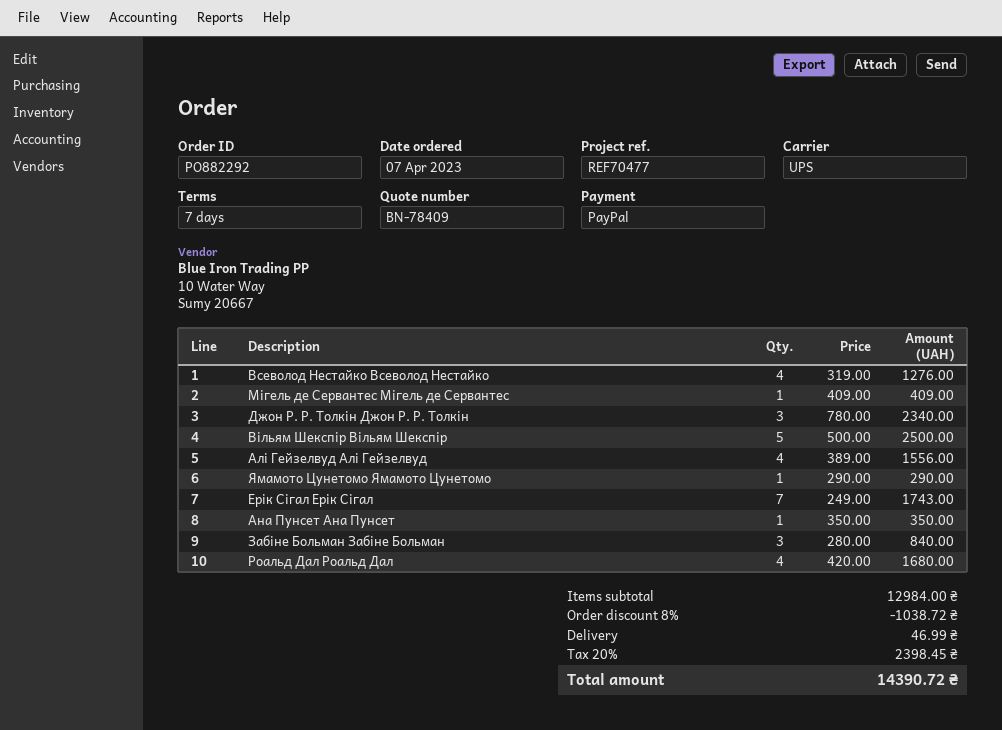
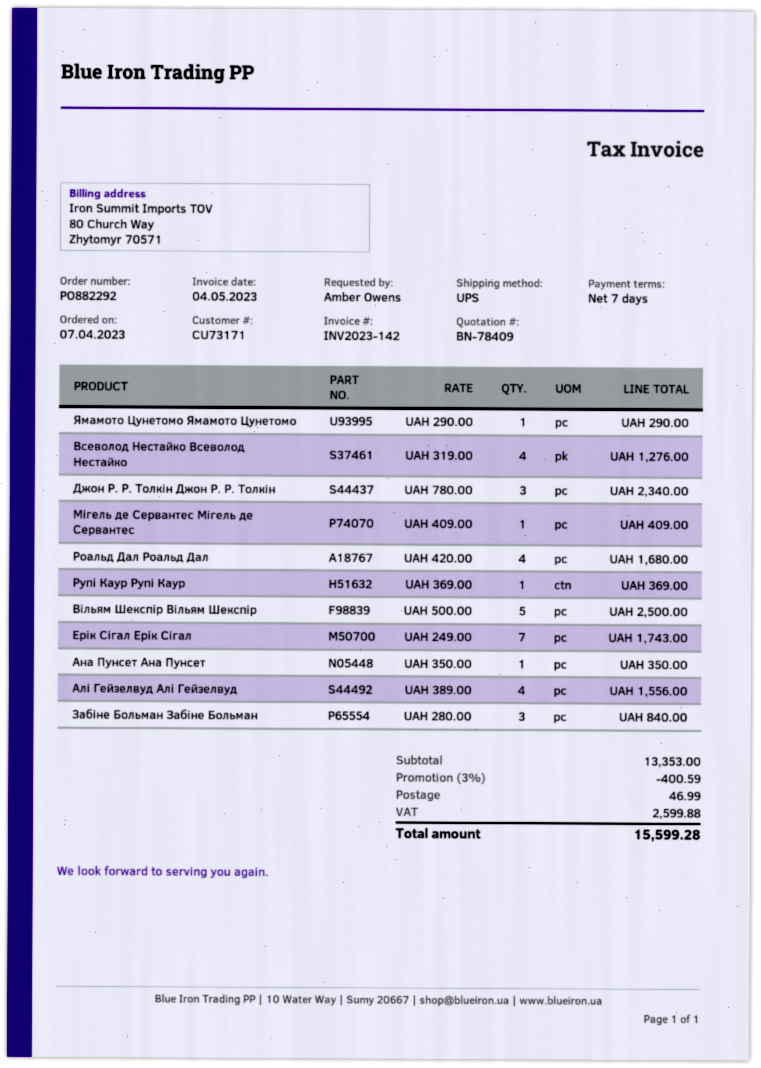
Рупі Каур Рупі Каур: none -> 1 x 369.00 = 369.00
subtotal: 12984.00 -> 13353.00
discount: 8% = 1038.72 -> 3% = 400.59
tax: 2398.45 -> 2599.88
total: 14390.72 -> 15599.28

